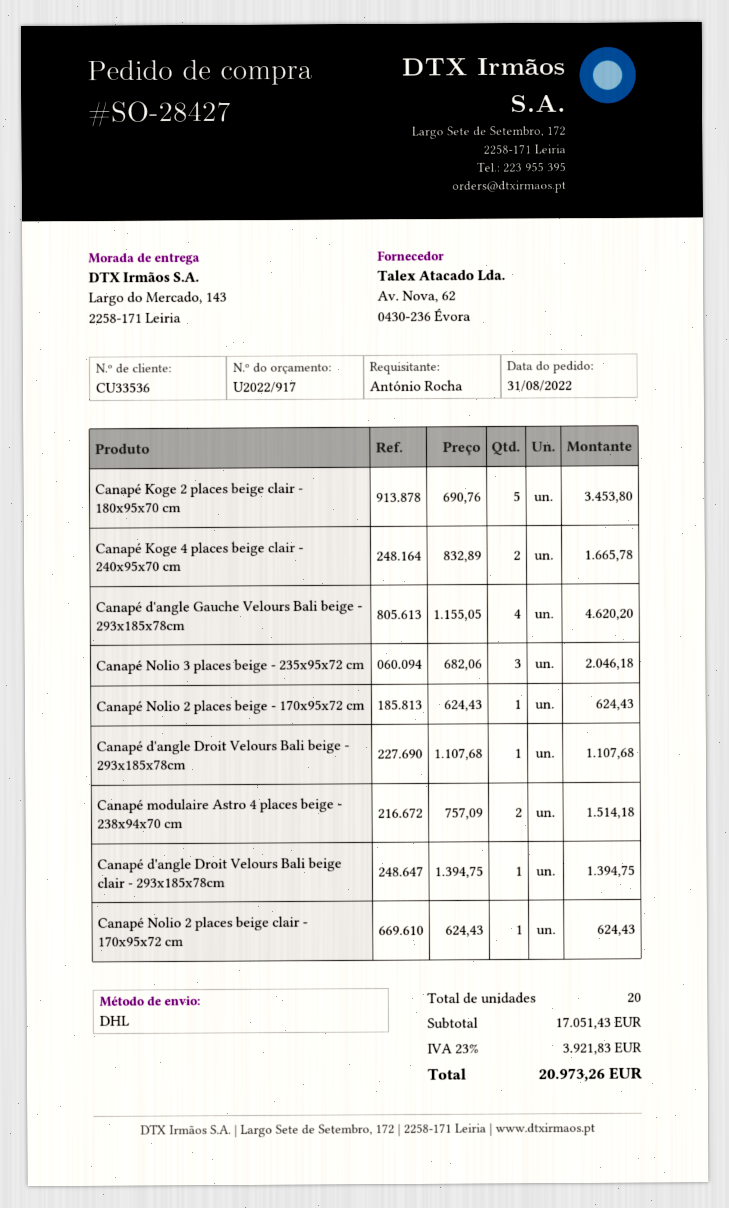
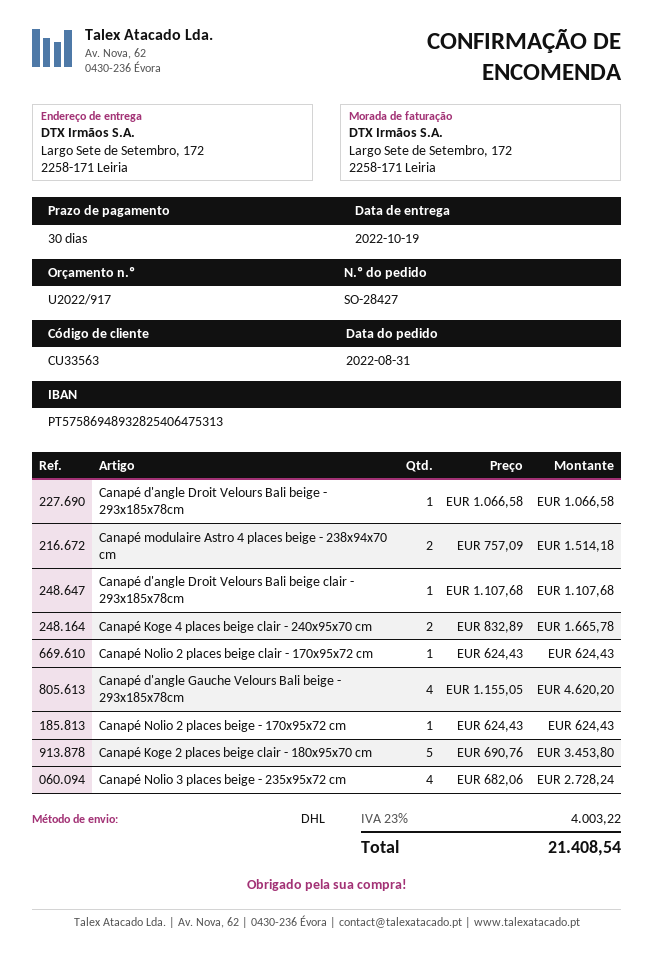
customer number: CU33536 -> CU33563
ship to: Largo do Mercado, 143, 2258-171 Leiria -> Largo Sete de Setembro, 172, 2258-171 Leiria
Canapé Nolio 3 places beige - 235x95x72 cm: 3 x 682.06 = 2046.18 -> 4 x 682.06 = 2728.24
Canapé d'angle Droit Velours Bali beige - 293x185x78cm: 1 x 1107.68 = 1107.68 -> 1 x 1066.58 = 1066.58
Canapé d'angle Droit Velours Bali beige clair - 293x185x78cm: 1 x 1394.75 = 1394.75 -> 1 x 1107.68 = 1107.68
tax: 23% = 3921.83 -> 23% = 4003.22
total: 20973.26 -> 21408.54

